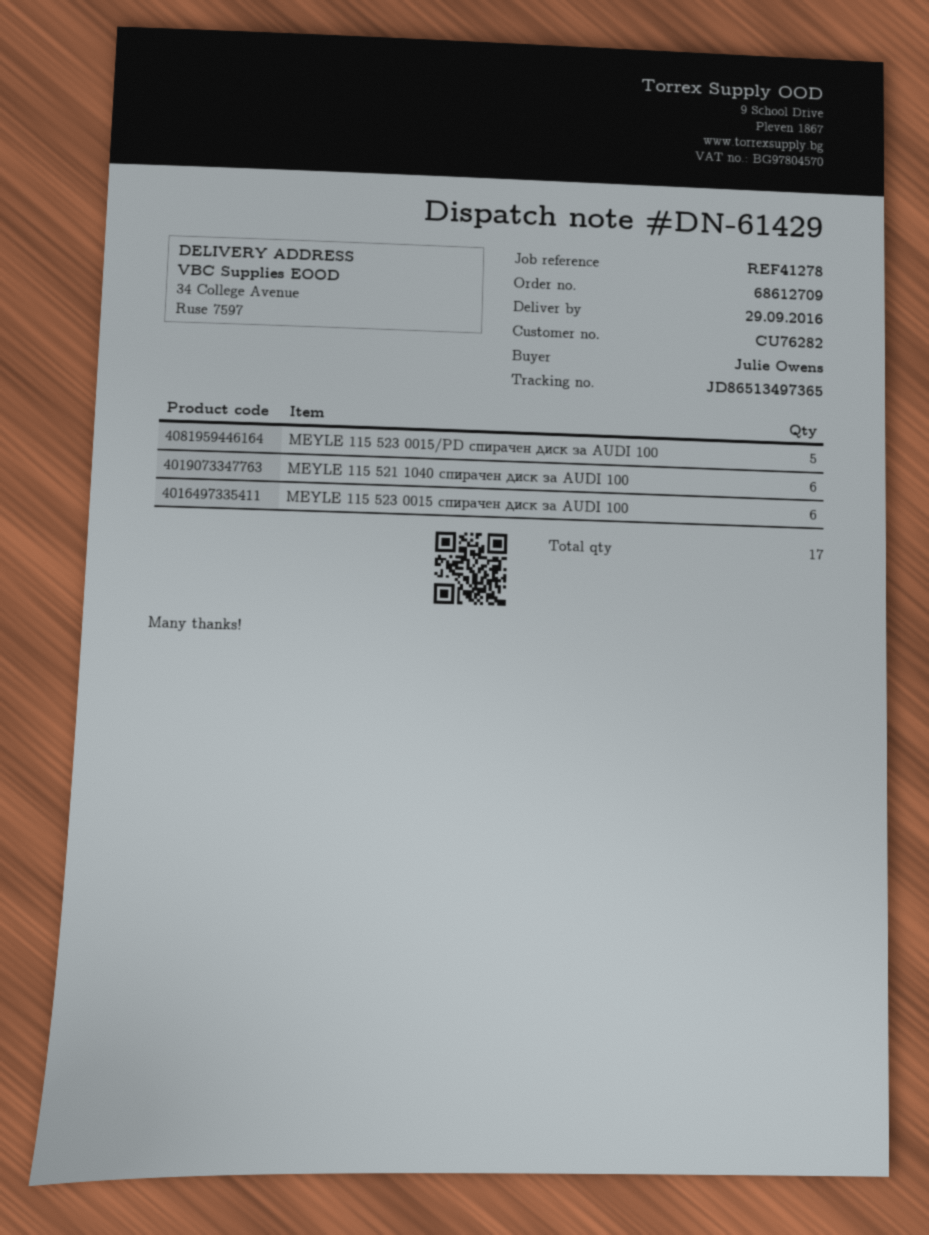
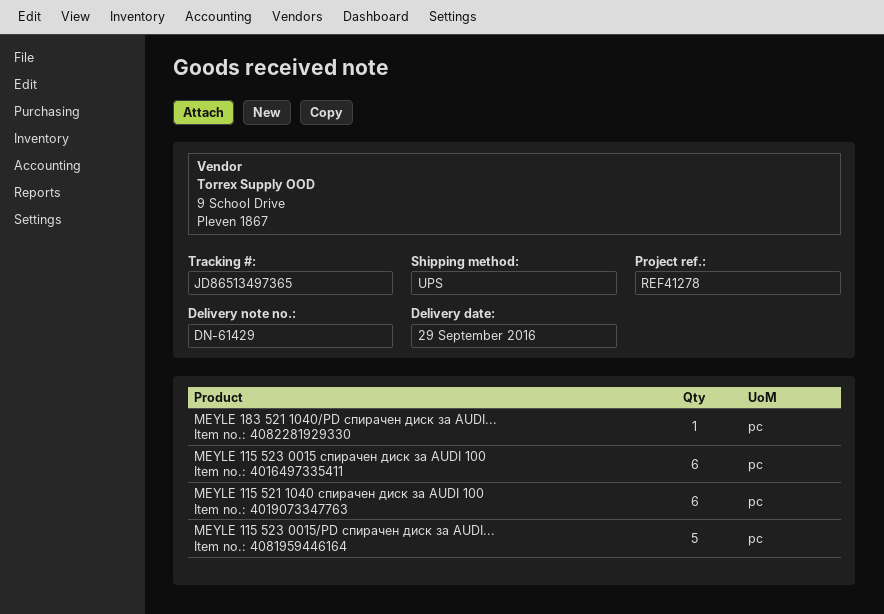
MEYLE 183 521 1040/PD спирачен диск за AUDI...: none -> 1

